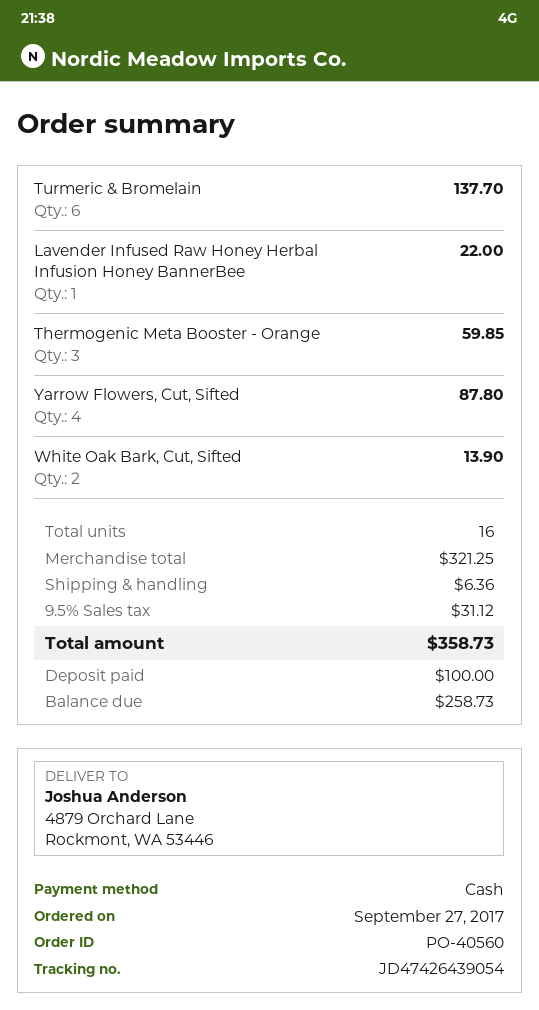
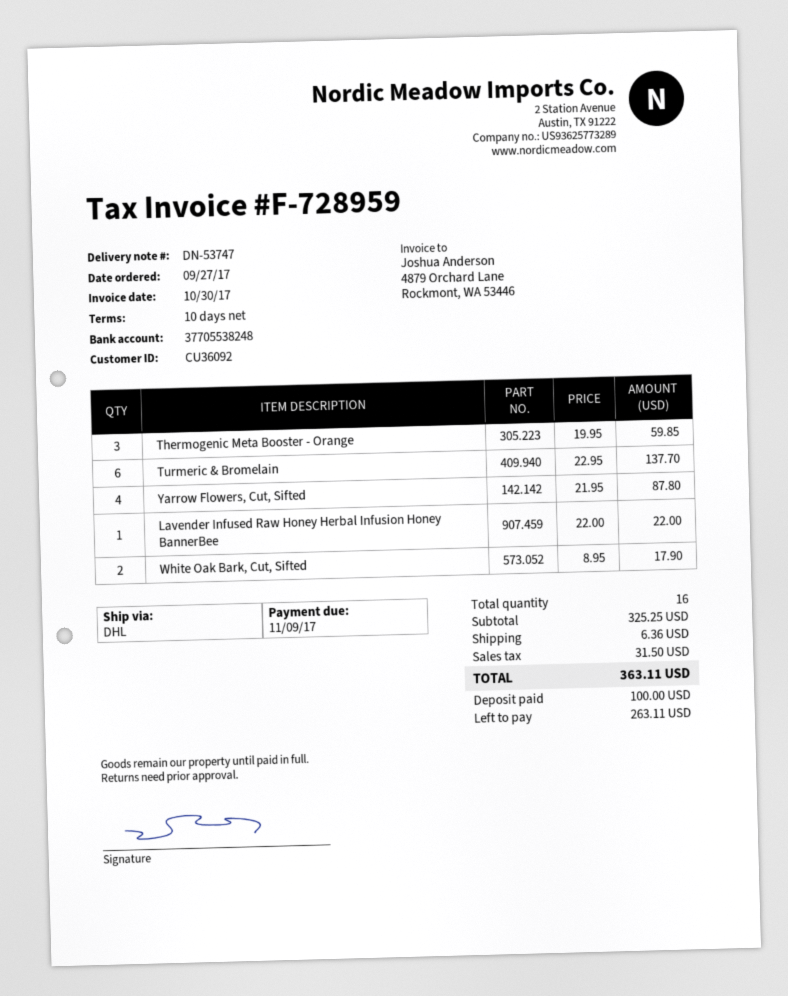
White Oak Bark, Cut, Sifted: 2 for 13.90 -> 2 for 17.90
subtotal: 321.25 -> 325.25
tax: 31.12 -> 31.50
total: 358.73 -> 363.11
balance: 258.73 -> 263.11

